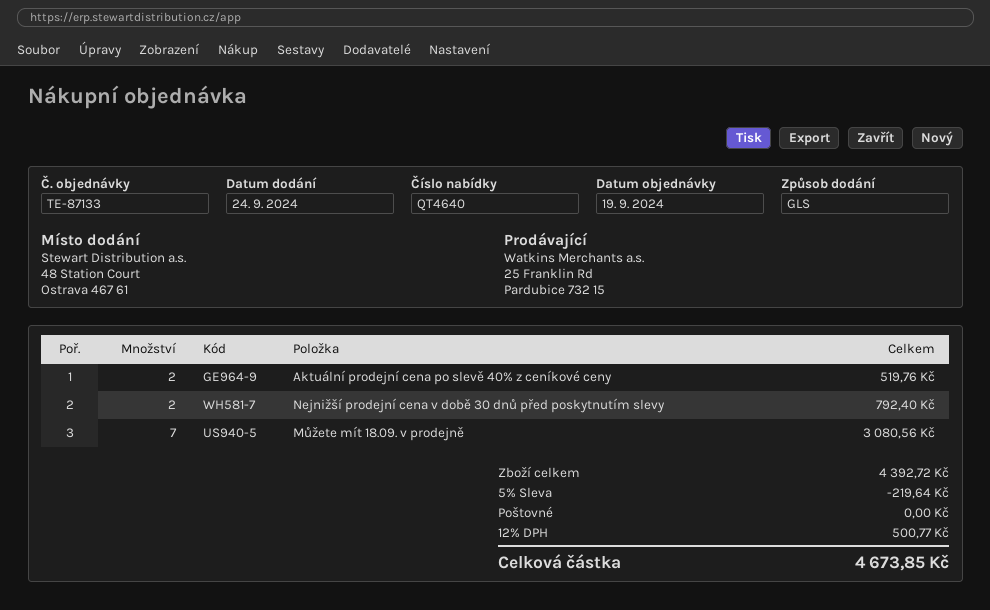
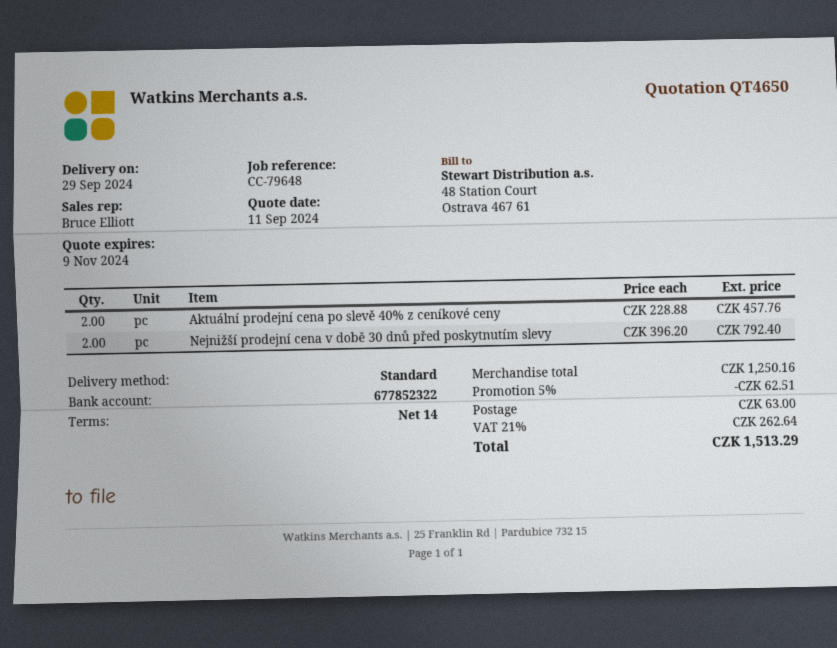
quote number: QT4640 -> QT4650
delivery date: 2024-09-24 -> 2024-09-29
shipping method: GLS -> standard
Aktuální prodejní cena po slevě 40% z ceníkové ceny: 2 for 519.76 -> 2 for 457.76
Můžete mít 18.09. v prodejně: 7 for 3080.56 -> none
subtotal: 4392.72 -> 1250.16
discount: 5% = 219.64 -> 5% = 62.51
shipping: 0.00 -> 63.00
tax: 12% = 500.77 -> 21% = 262.64
total: 4673.85 -> 1513.29

